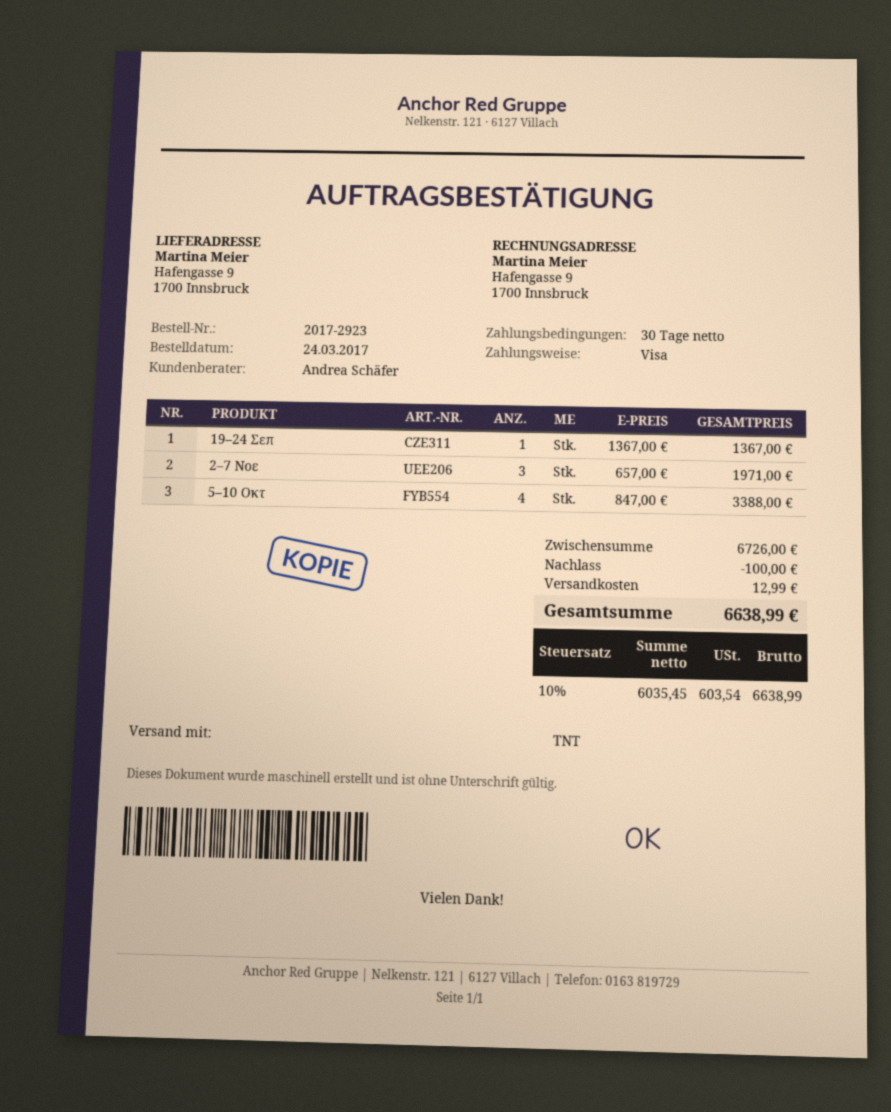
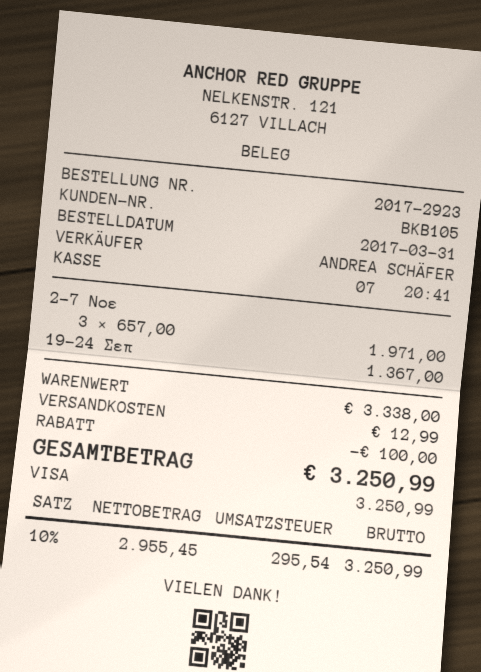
order date: 2017-03-24 -> 2017-03-31
5–10 Οκτ: 4 x 847.00 = 3388.00 -> none
subtotal: 6726.00 -> 3338.00
net: 6035.45 -> 2955.45
tax: 10% = 603.54 -> 10% = 295.54
total: 6638.99 -> 3250.99

